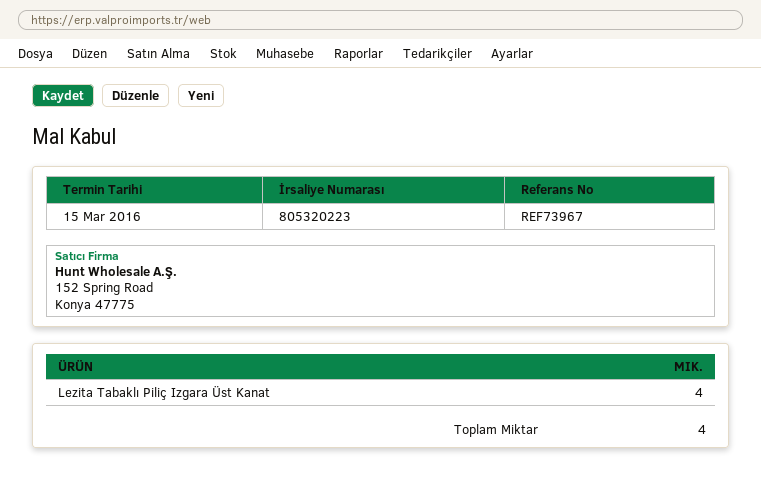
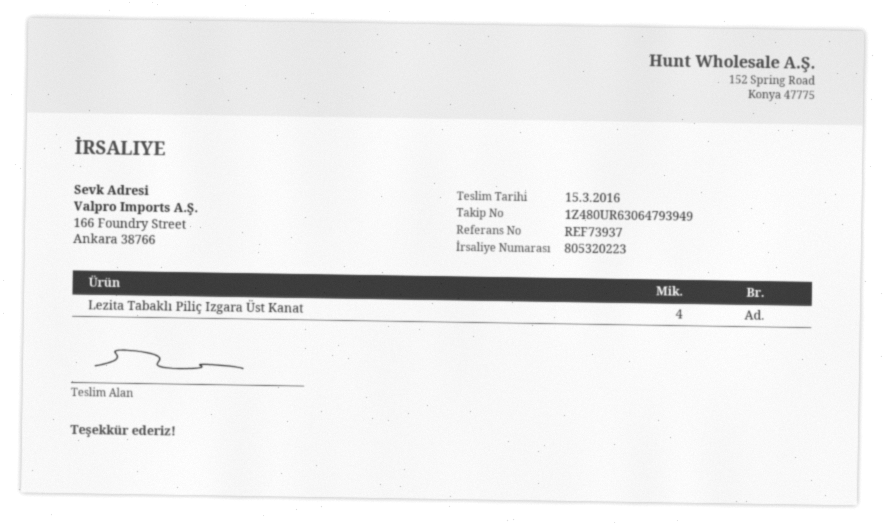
reference: REF73967 -> REF73937

